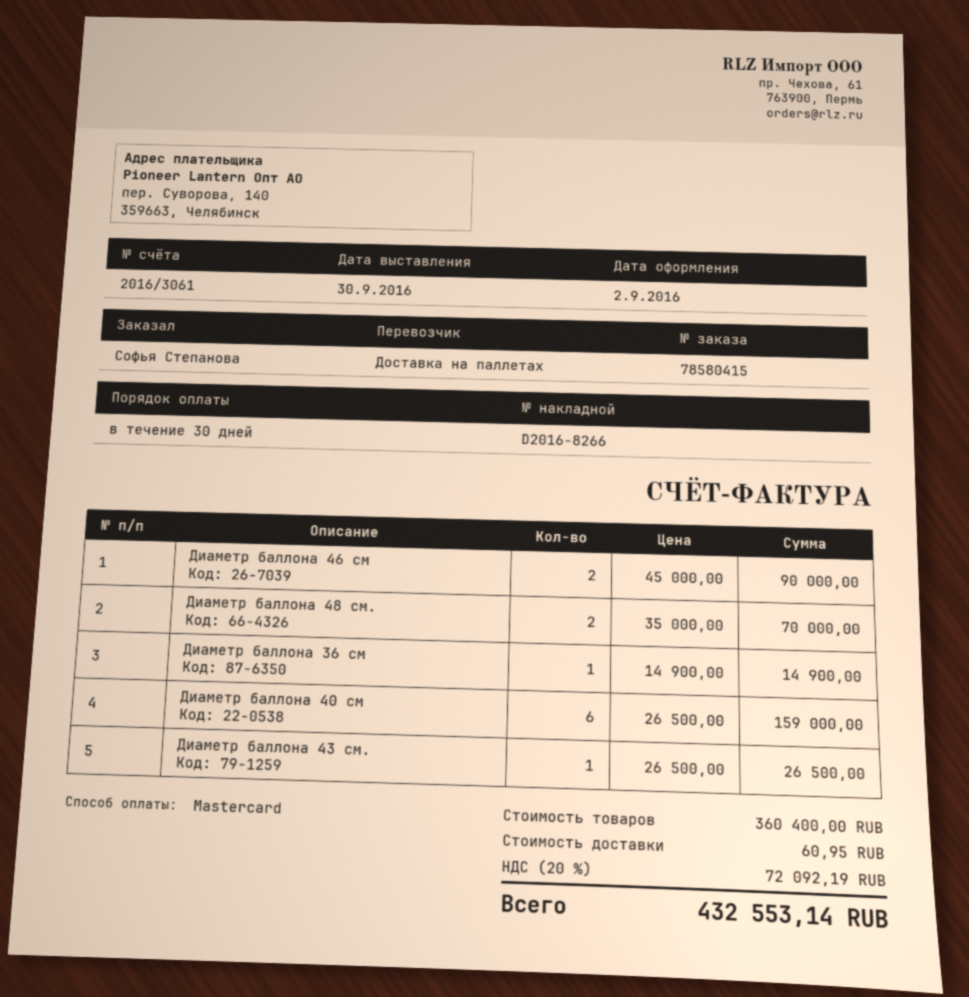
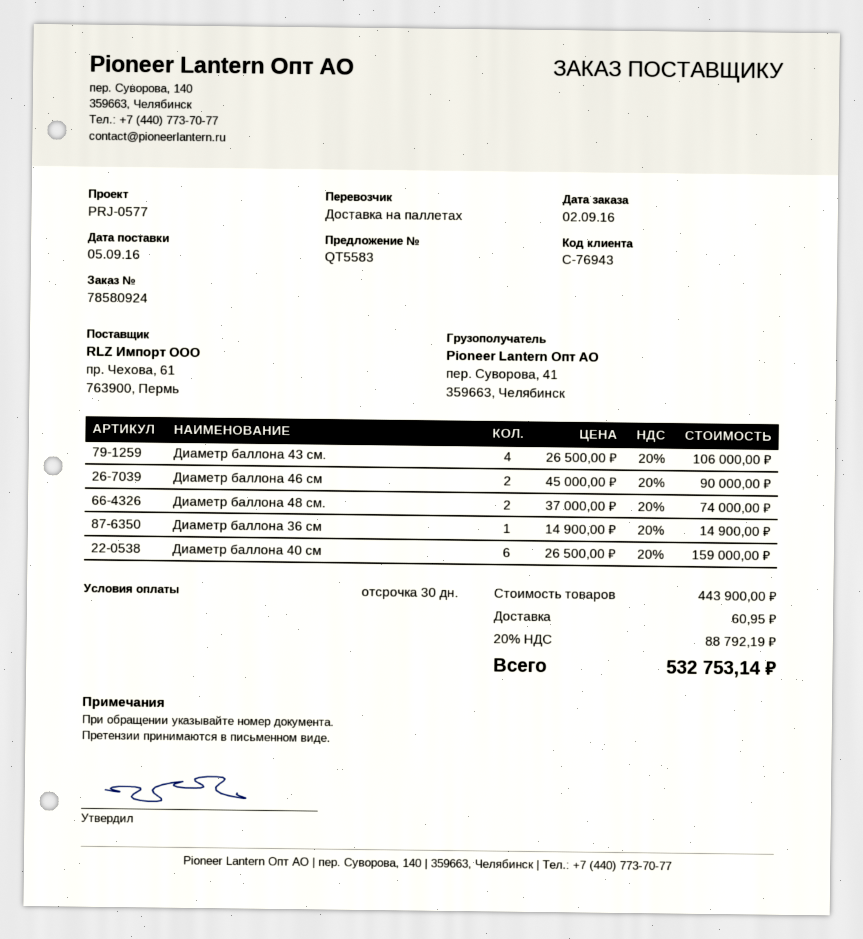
order number: 78580415 -> 78580924
Диаметр баллона 48 см.: 2 x 35000.00 = 70000.00 -> 2 x 37000.00 = 74000.00
Диаметр баллона 43 см.: 1 x 26500.00 = 26500.00 -> 4 x 26500.00 = 106000.00
subtotal: 360400.00 -> 443900.00
tax: 20% = 72092.19 -> 20% = 88792.19
total: 432553.14 -> 532753.14

